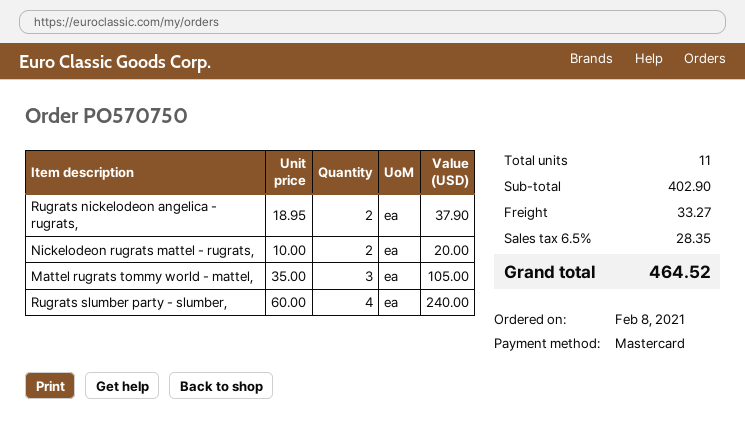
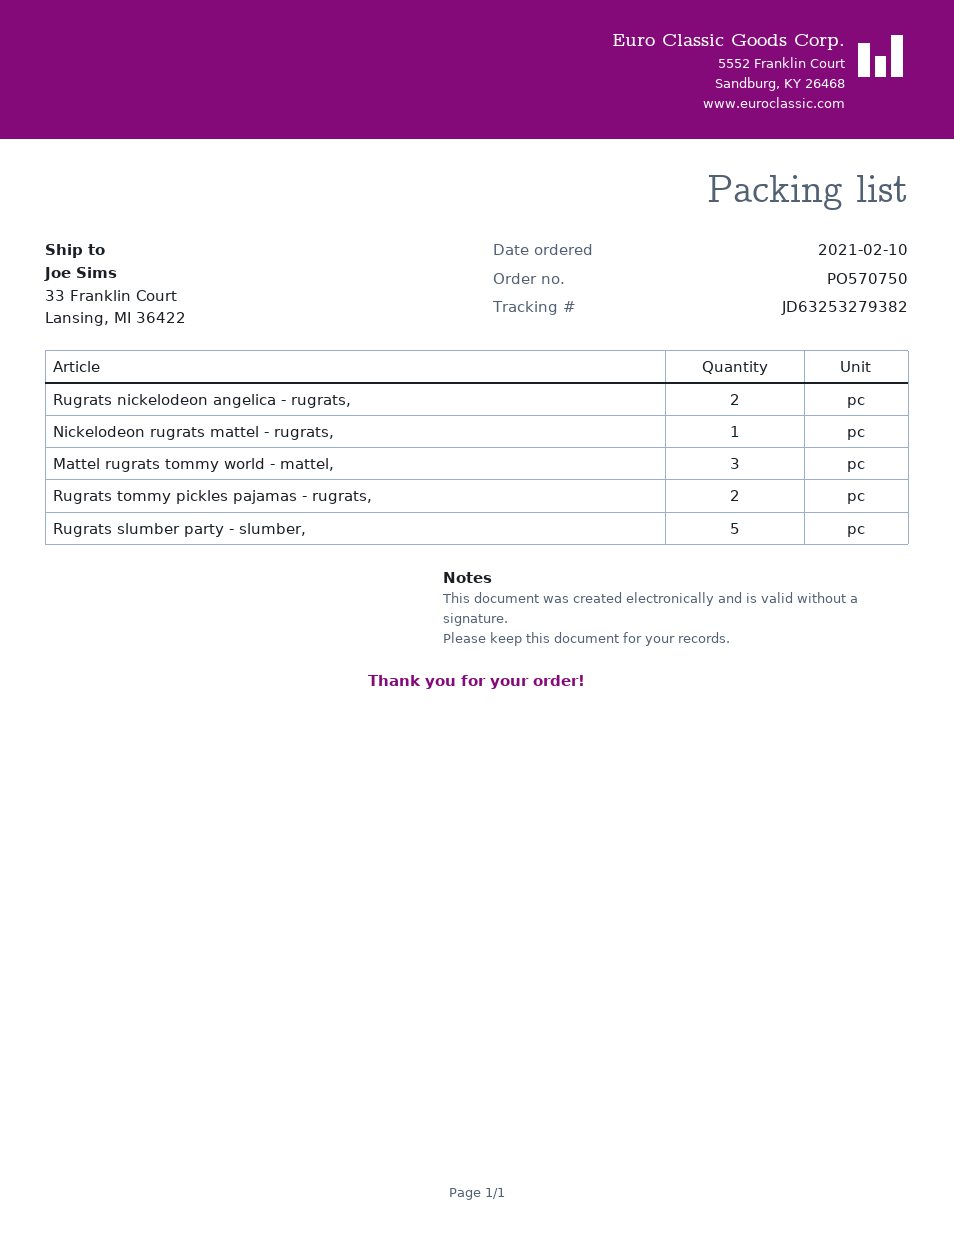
order date: 2021-02-08 -> 2021-02-10
Nickelodeon rugrats mattel - rugrats,: 2 -> 1
Rugrats slumber party - slumber,: 4 -> 5
Rugrats tommy pickles pajamas - rugrats,: none -> 2

